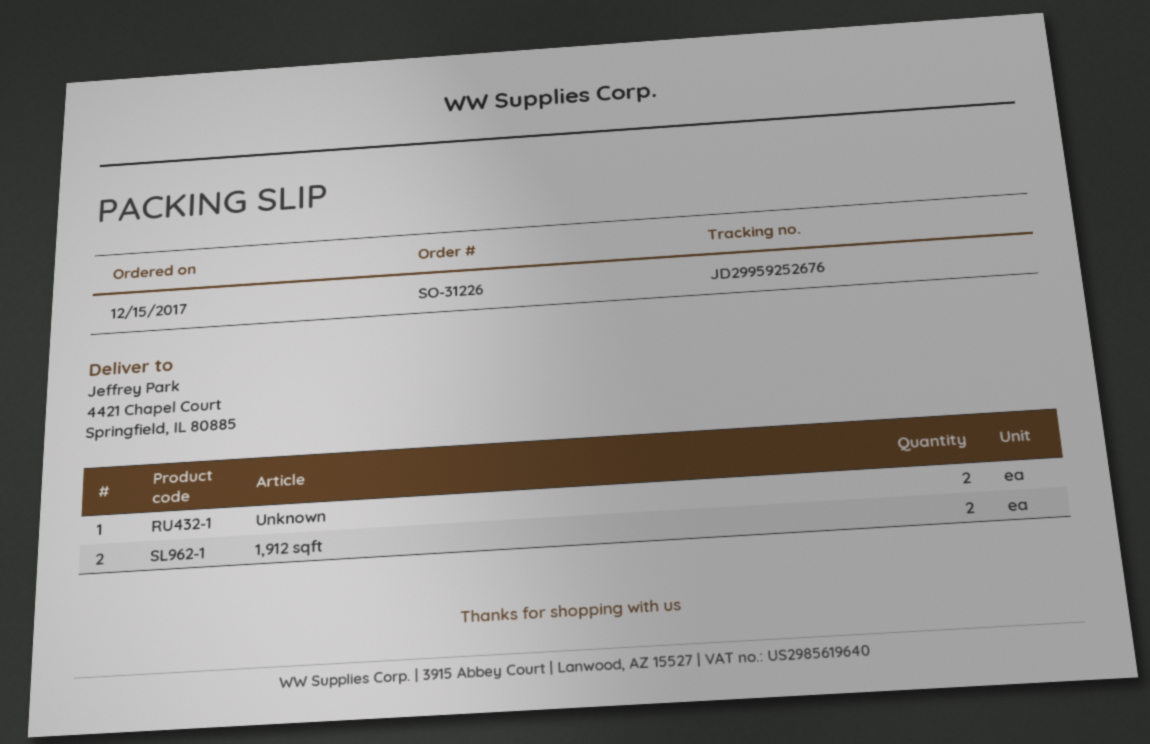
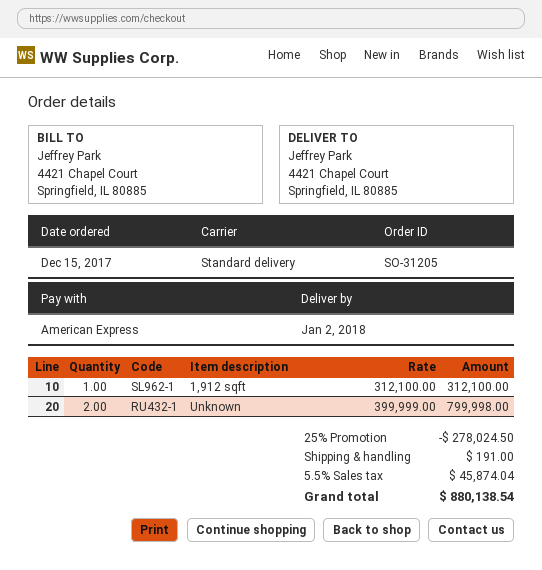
order number: SO-31226 -> SO-31205
1,912 sqft: 2 -> 1

